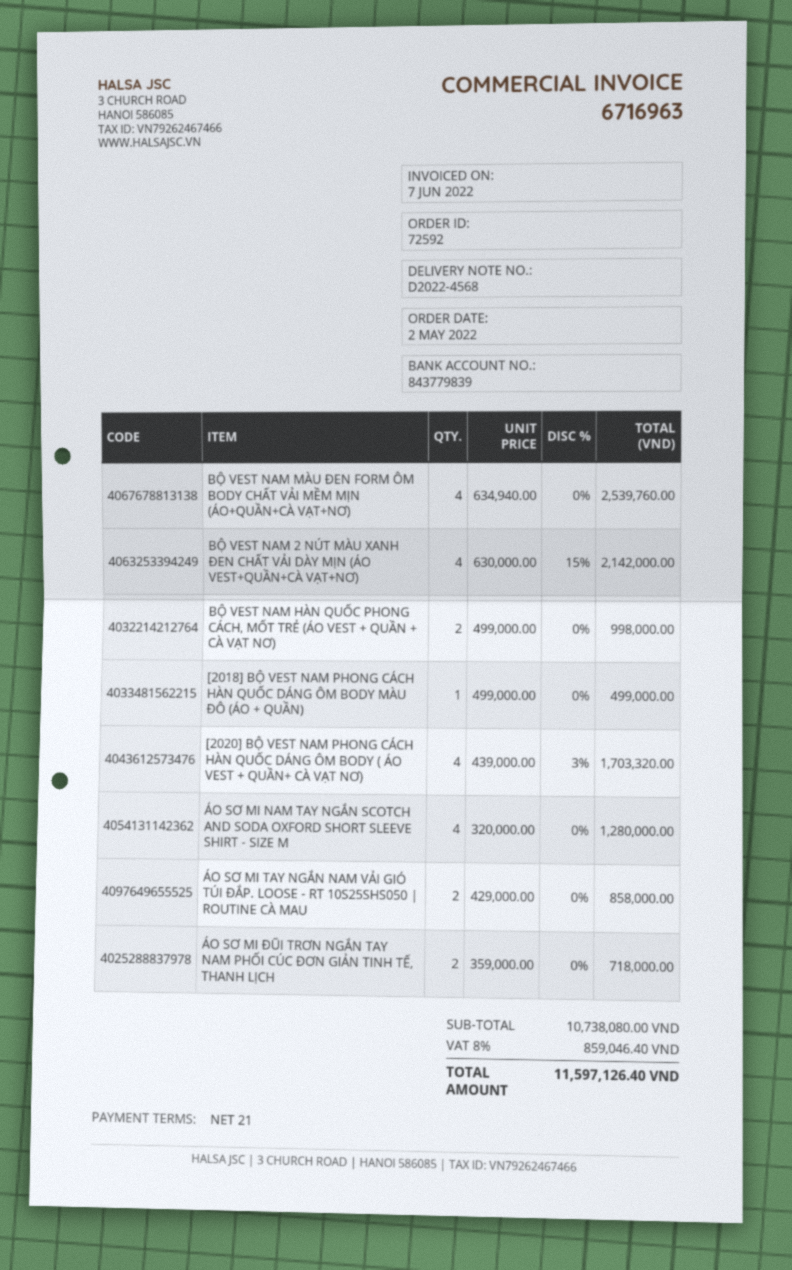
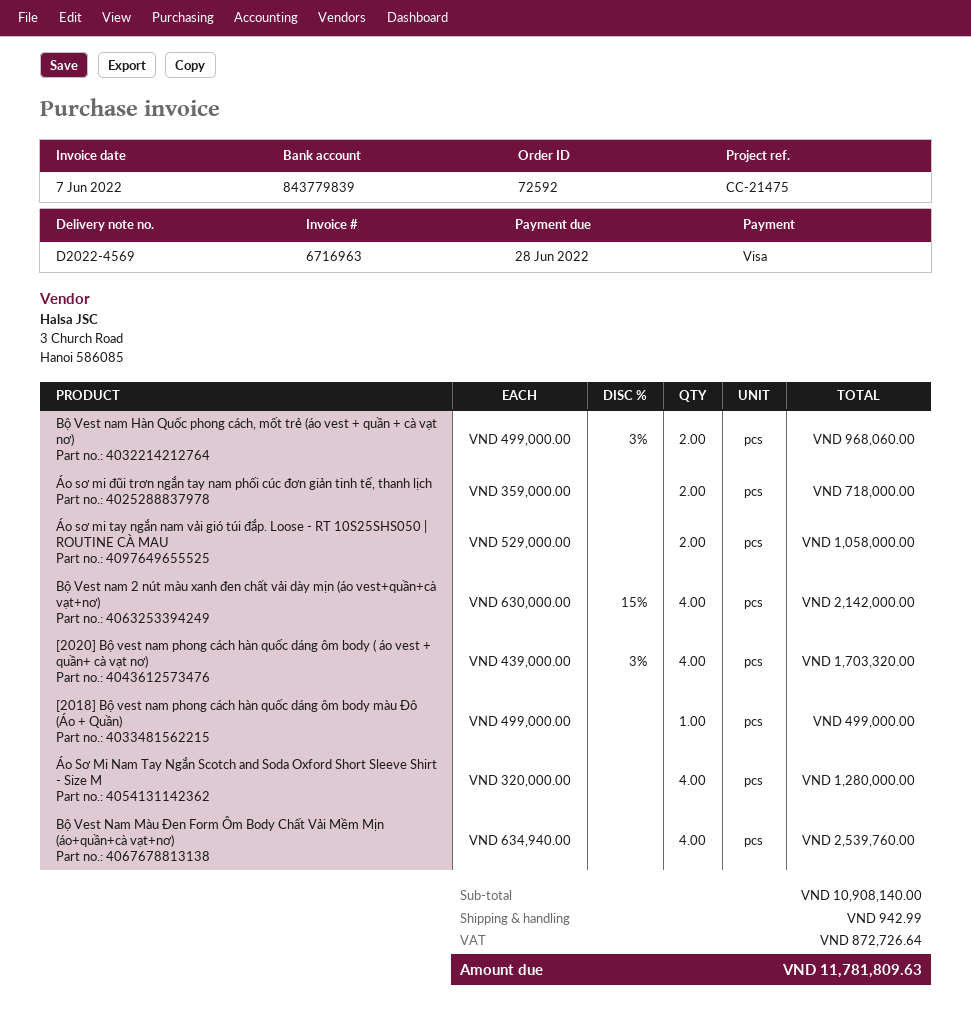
delivery note number: D2022-4568 -> D2022-4569
BỘ VEST NAM HÀN QUỐC PHONG CÁCH, MỐT TRẺ (ÁO VEST + QUẦN + CÀ VẠT NƠ): 2 x 499000.00 = 998000.00 -> 2 x 499000.00 - 3% = 968060.00
ÁO SƠ MI TAY NGẮN NAM VẢI GIÓ TÚI ĐẮP. LOOSE - RT 10S25SHS050 | ROUTINE CÀ MAU: 2 x 429000.00 = 858000.00 -> 2 x 529000.00 = 1058000.00
subtotal: 10738080.00 -> 10908140.00
shipping: none -> 942.99
tax: 859046.40 -> 872726.64
total: 11597126.40 -> 11781809.63

